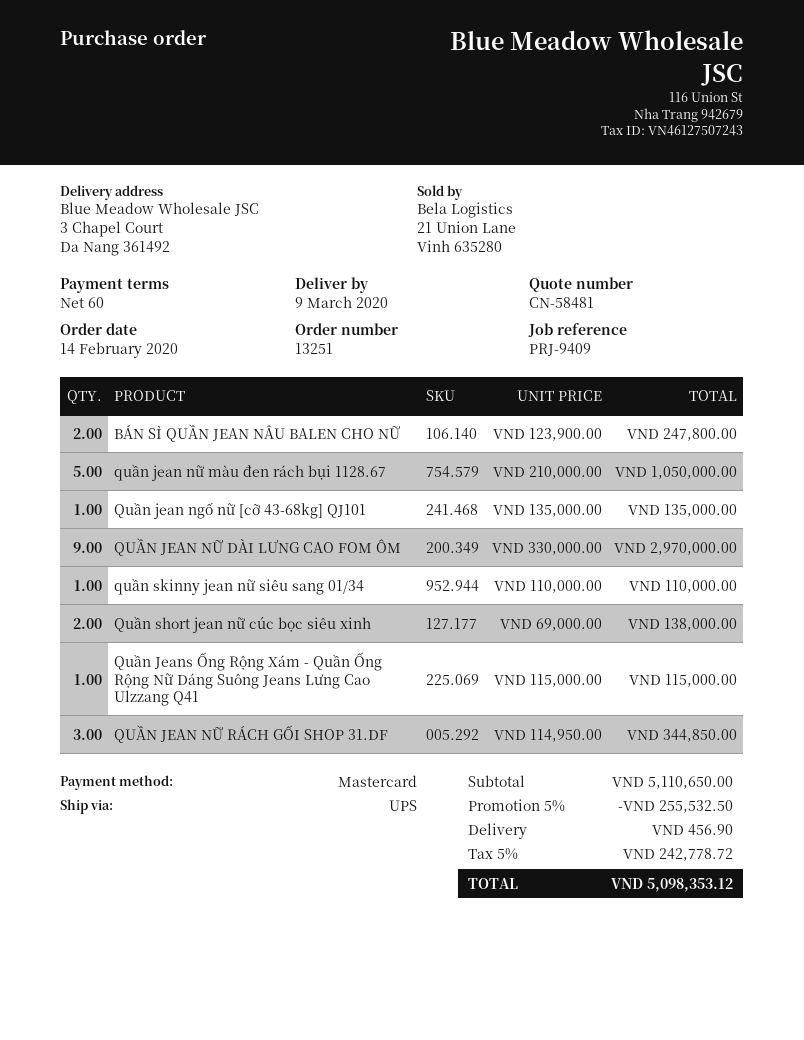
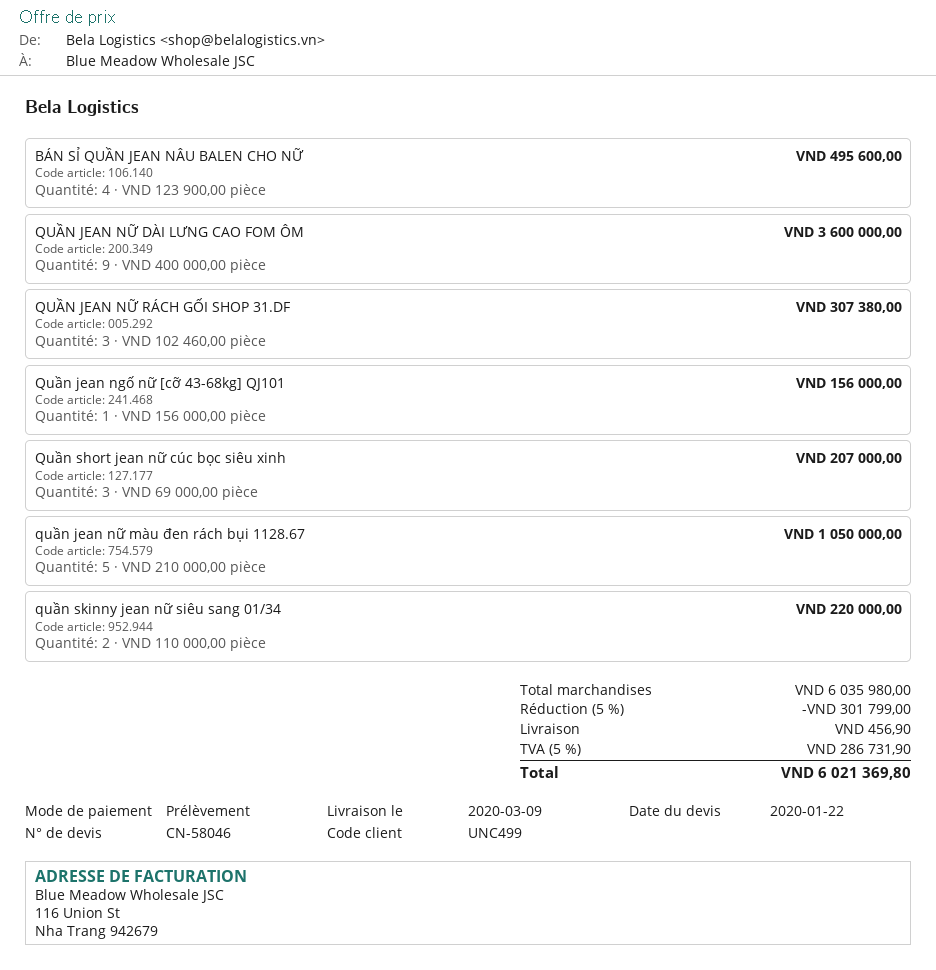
quote number: CN-58481 -> CN-58046
payment method: Mastercard -> direct debit
BÁN SỈ QUẦN JEAN NÂU BALEN CHO NỮ: 2 x 123900.00 = 247800.00 -> 4 x 123900.00 = 495600.00
Quần jean ngố nữ [cỡ 43-68kg] QJ101: 1 x 135000.00 = 135000.00 -> 1 x 156000.00 = 156000.00
QUẦN JEAN NỮ DÀI LƯNG CAO FOM ÔM: 9 x 330000.00 = 2970000.00 -> 9 x 400000.00 = 3600000.00
quần skinny jean nữ siêu sang 01/34: 1 x 110000.00 = 110000.00 -> 2 x 110000.00 = 220000.00
Quần short jean nữ cúc bọc siêu xinh: 2 x 69000.00 = 138000.00 -> 3 x 69000.00 = 207000.00
Quần Jeans Ống Rộng Xám - Quần Ống Rộng Nữ Dáng Suông Jeans Lưng Cao Ulzzang Q41: 1 x 115000.00 = 115000.00 -> none
QUẦN JEAN NỮ RÁCH GỐI SHOP 31.DF: 3 x 114950.00 = 344850.00 -> 3 x 102460.00 = 307380.00
subtotal: 5110650.00 -> 6035980.00
discount: 5% = 255532.50 -> 5% = 301799.00
tax: 5% = 242778.72 -> 5% = 286731.90
total: 5098353.12 -> 6021369.80

